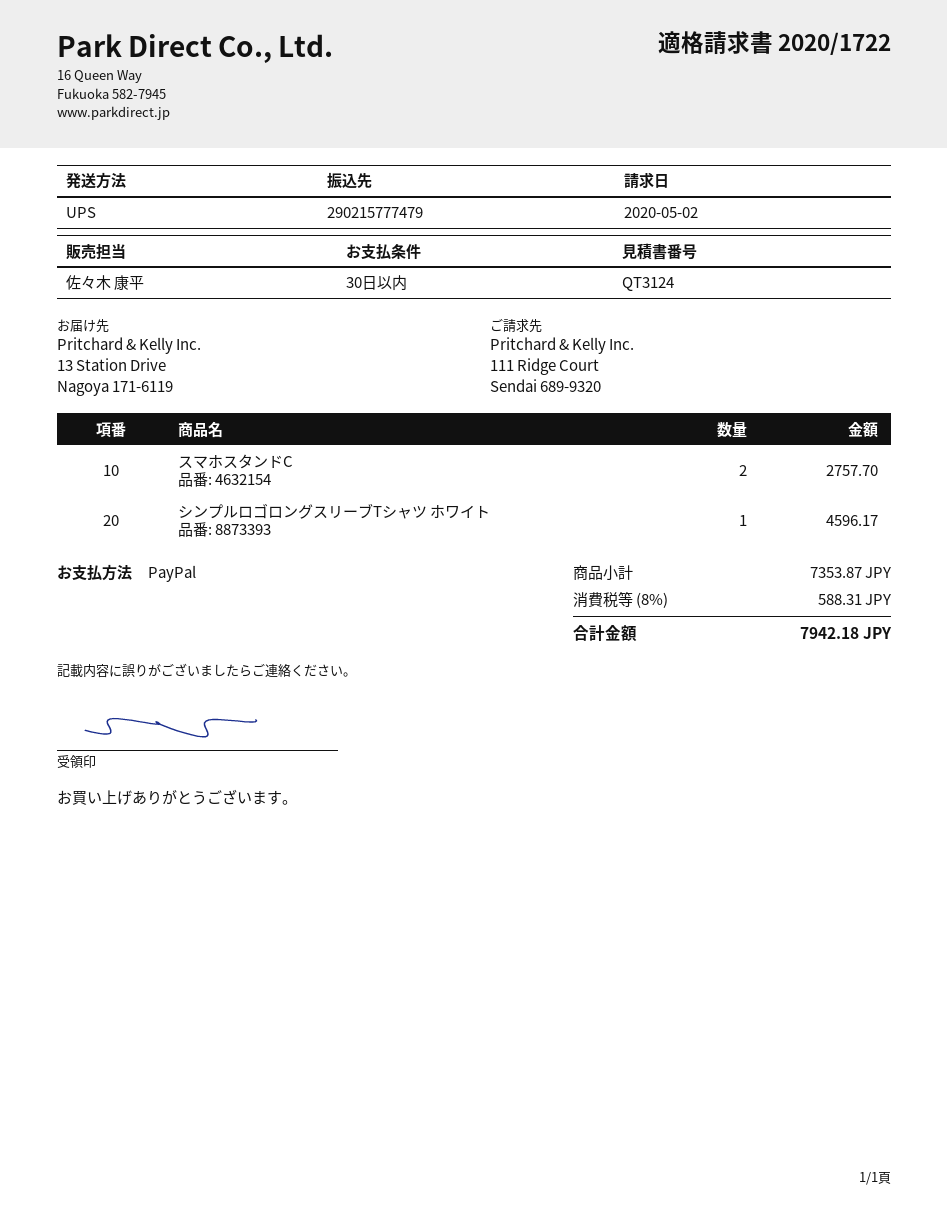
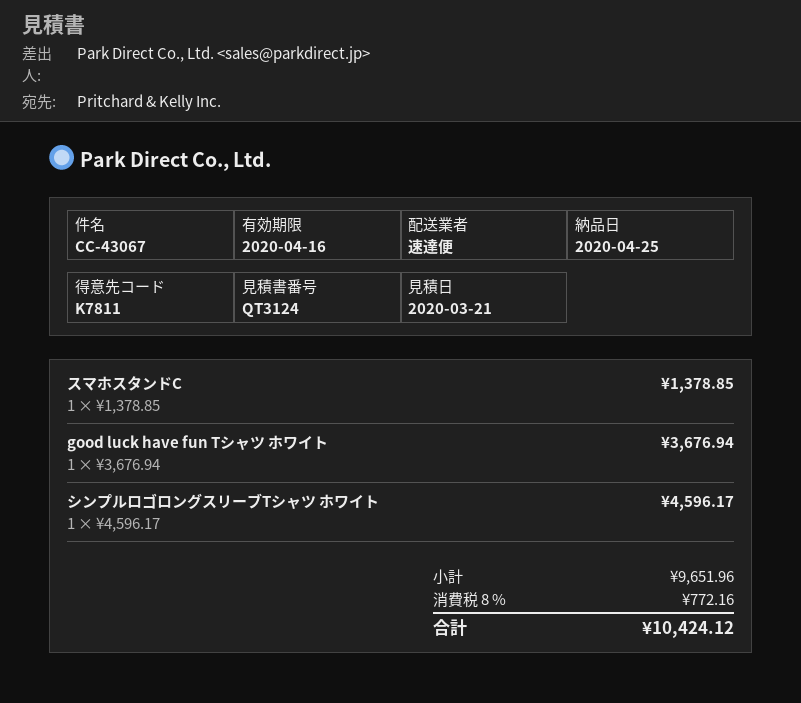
shipping method: UPS -> express
スマホスタンドC: 2 for 2757.70 -> 1 for 1378.85
good luck have fun Tシャツ ホワイト: none -> 1 for 3676.94
subtotal: 7353.87 -> 9651.96
tax: 8% = 588.31 -> 8% = 772.16
total: 7942.18 -> 10424.12

